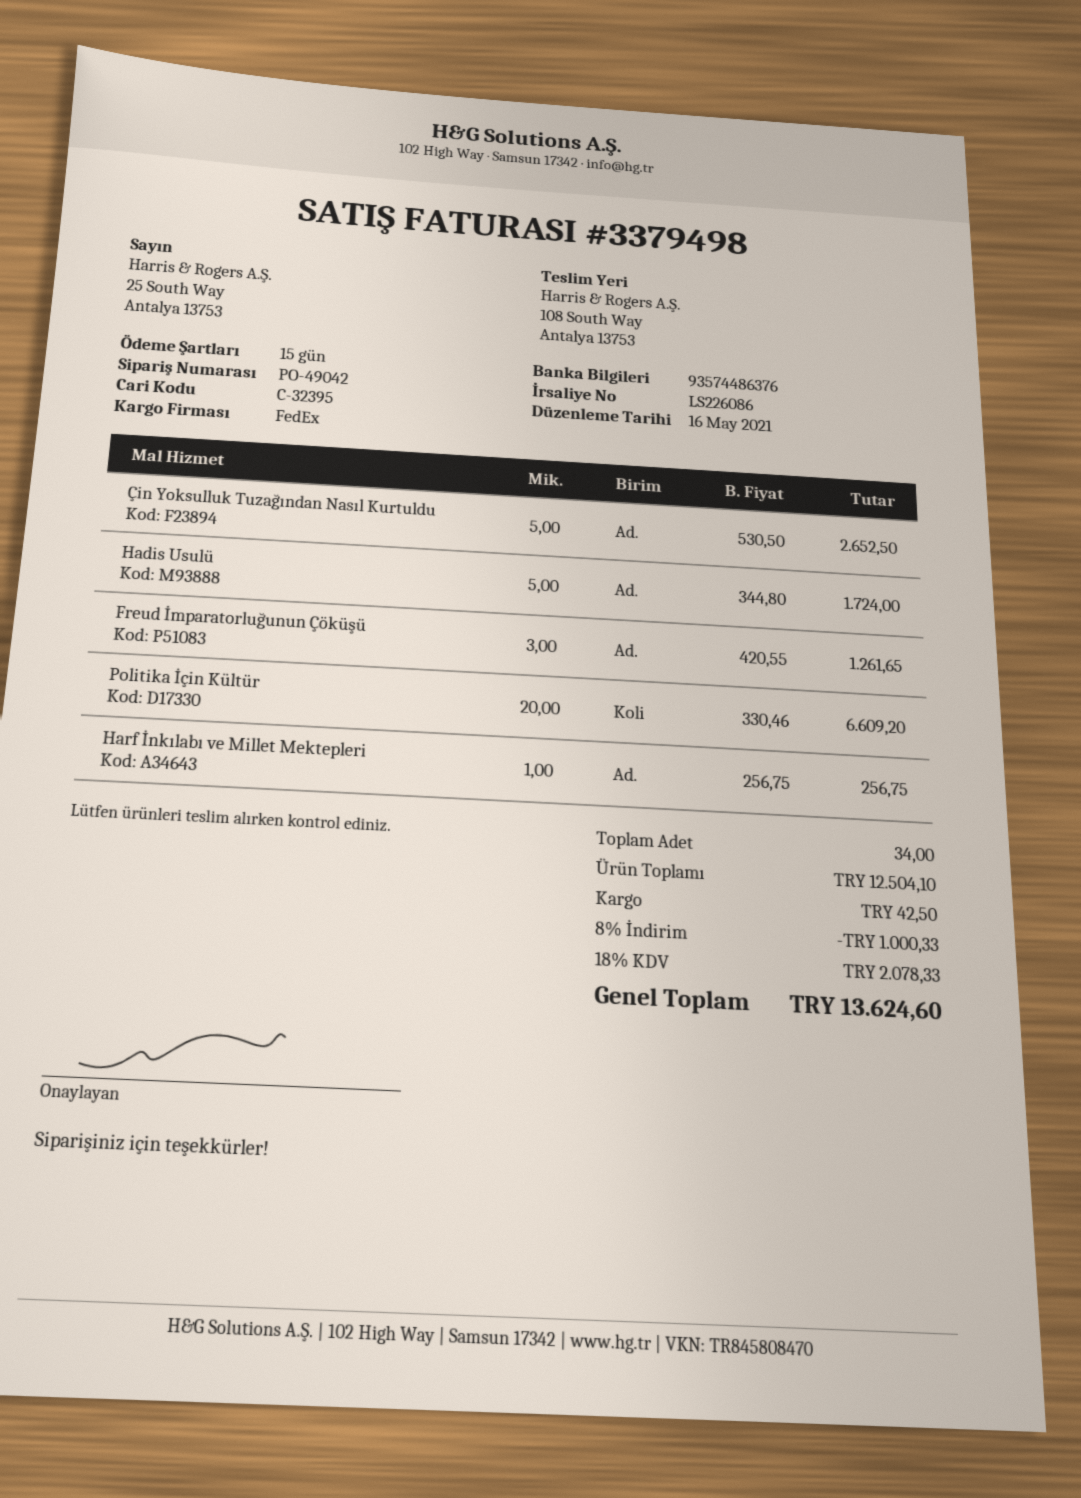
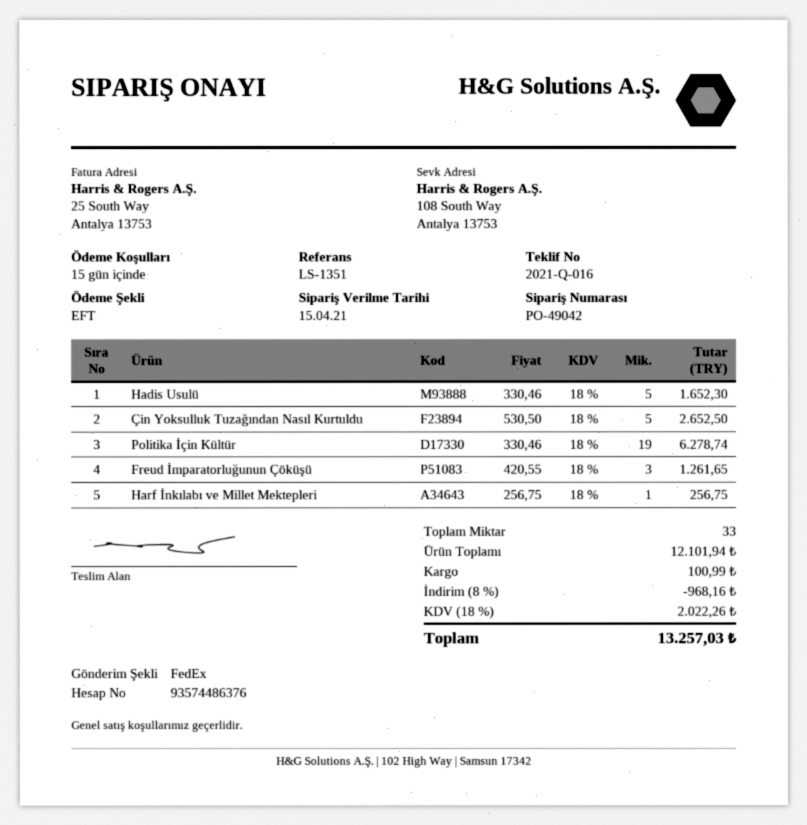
Hadis Usulü: 5 x 344.80 = 1724.00 -> 5 x 330.46 = 1652.30
Politika İçin Kültür: 20 x 330.46 = 6609.20 -> 19 x 330.46 = 6278.74
total quantity: 34 -> 33
subtotal: 12504.10 -> 12101.94
discount: 8% = 1000.33 -> 8% = 968.16
shipping: 42.50 -> 100.99
tax: 18% = 2078.33 -> 18% = 2022.26
total: 13624.60 -> 13257.03

